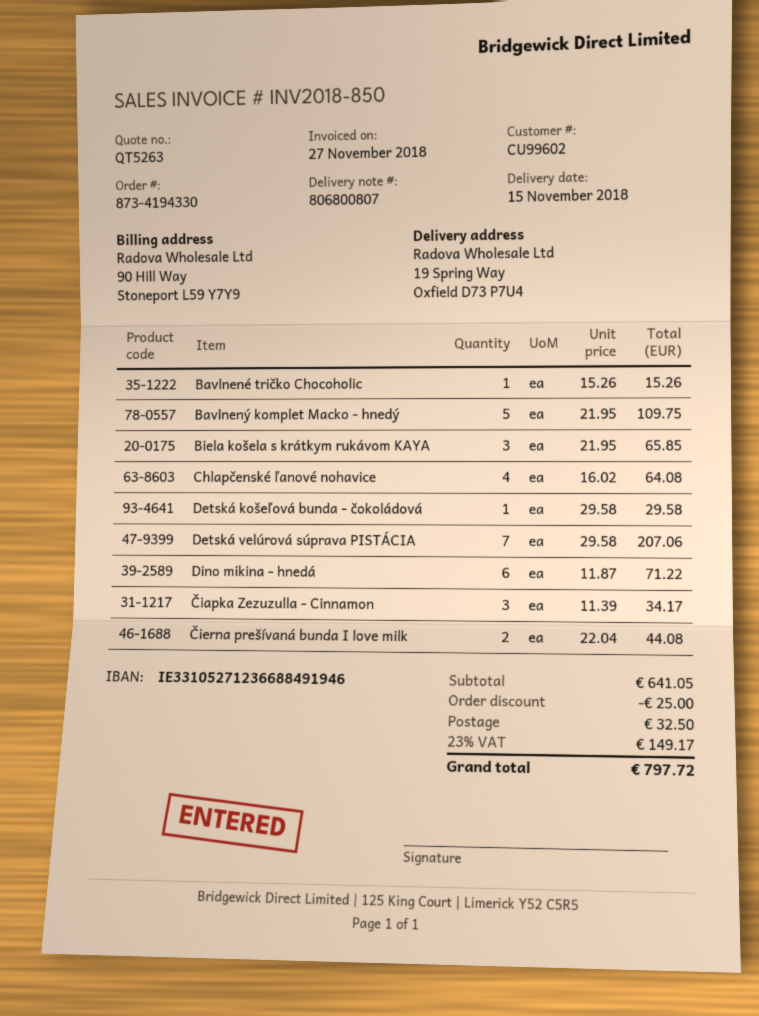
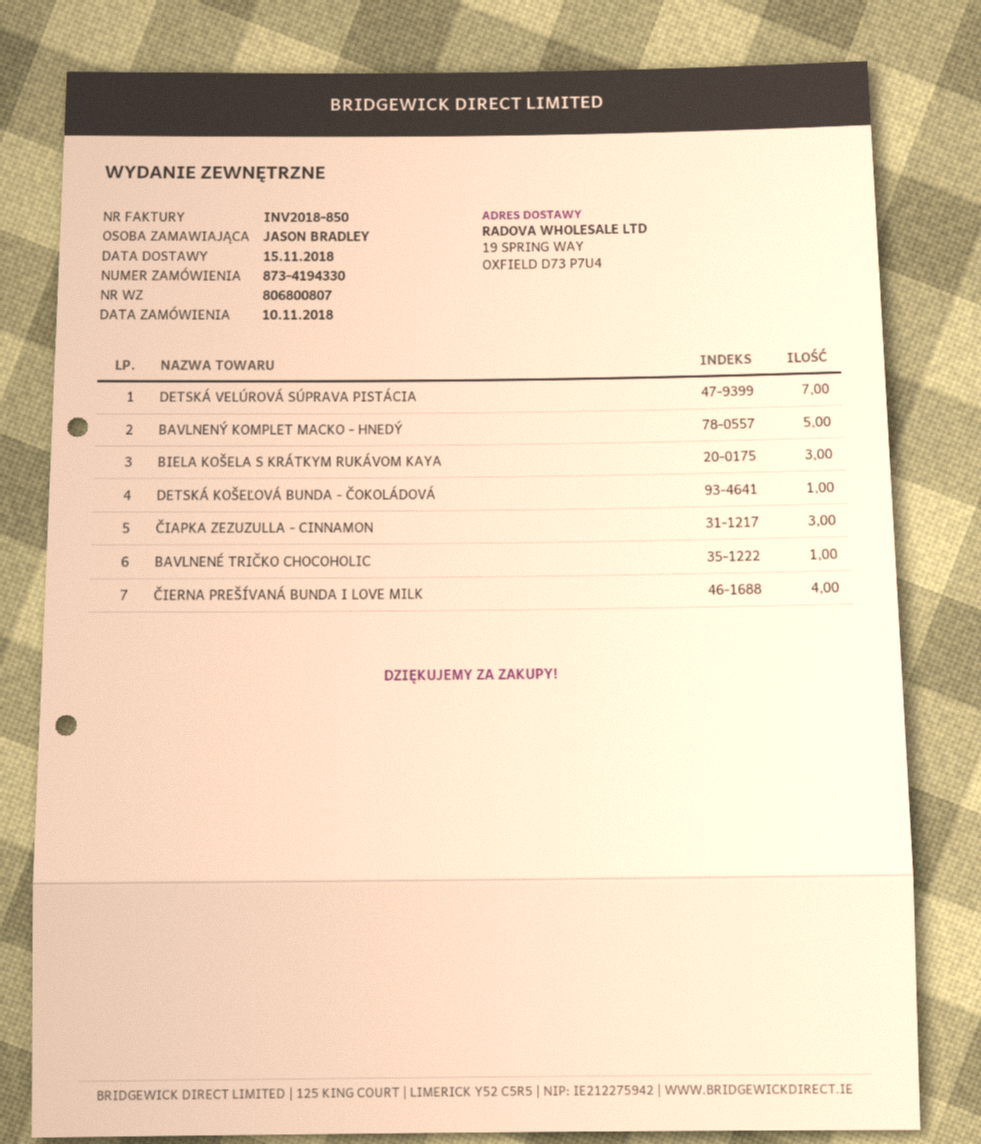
Chlapčenské ľanové nohavice: 4 -> none
Dino mikina - hnedá: 6 -> none
Čierna prešívaná bunda I love milk: 2 -> 4

